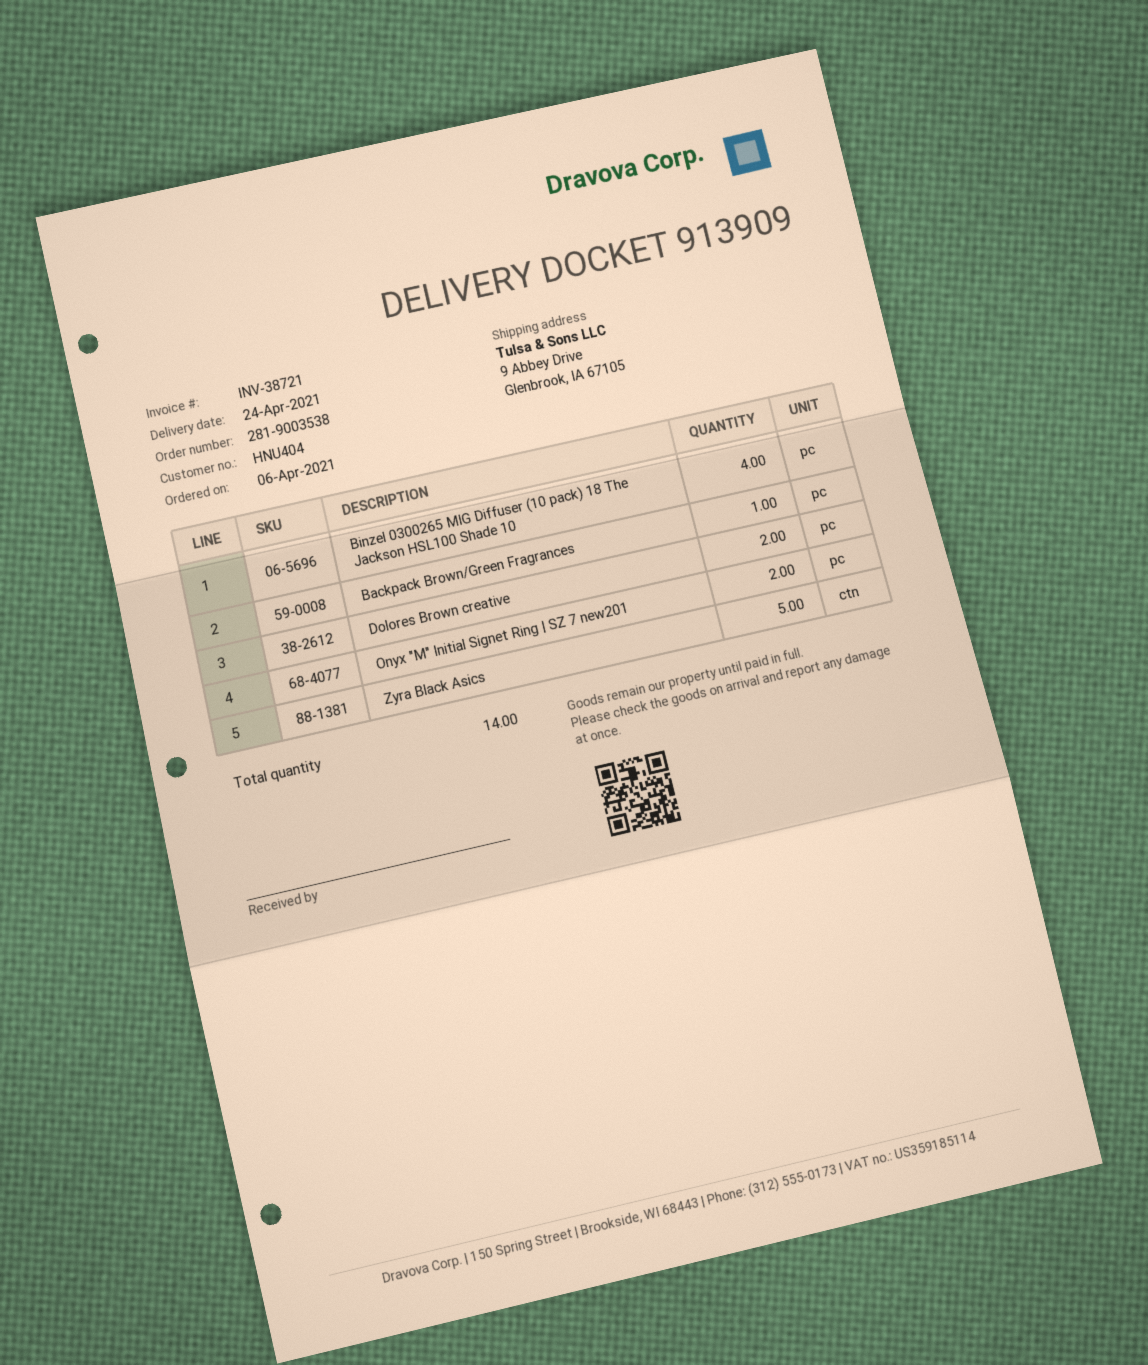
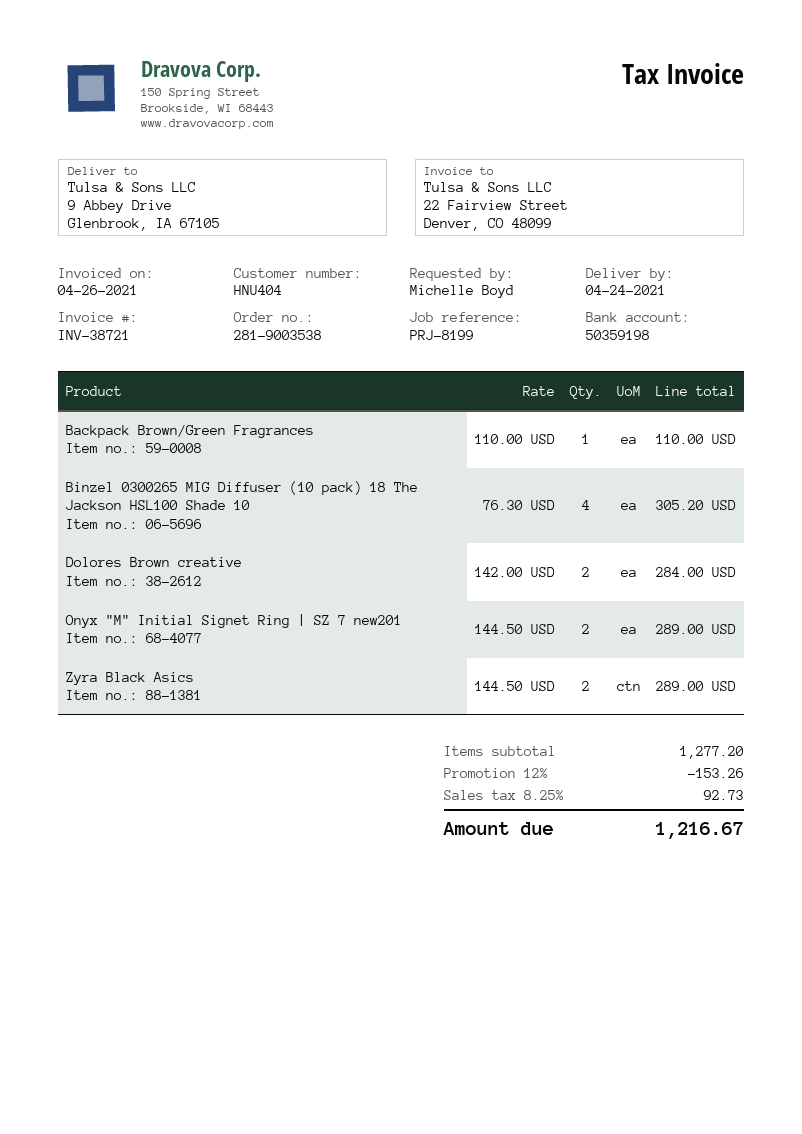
Zyra Black Asics: 5 -> 2

